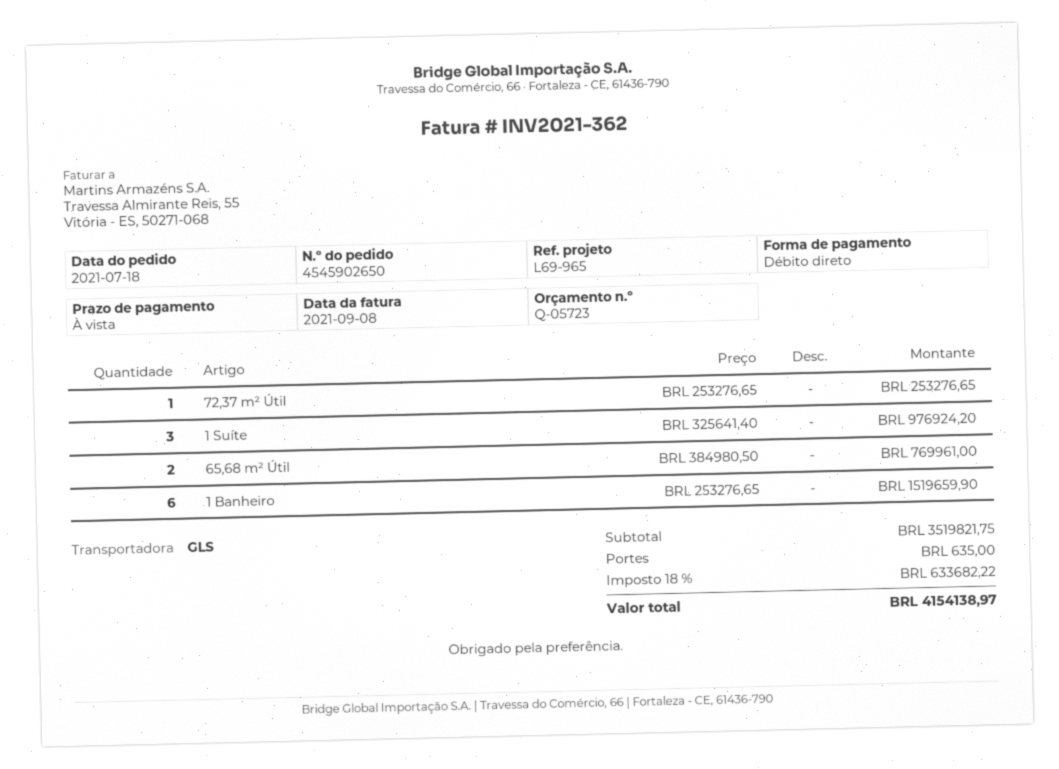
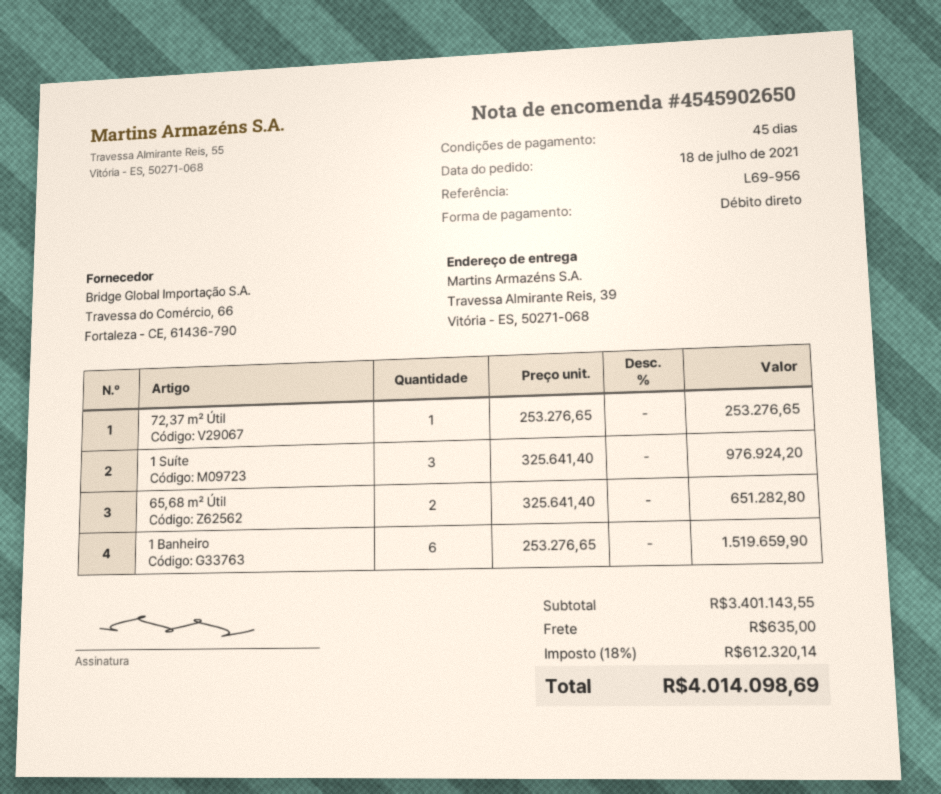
payment terms: on receipt -> 45 days
reference: L69-965 -> L69-956
65,68 m² Útil: 2 x 384980.50 = 769961.00 -> 2 x 325641.40 = 651282.80
subtotal: 3519821.75 -> 3401143.55
tax: 18% = 633682.22 -> 18% = 612320.14
total: 4154138.97 -> 4014098.69

